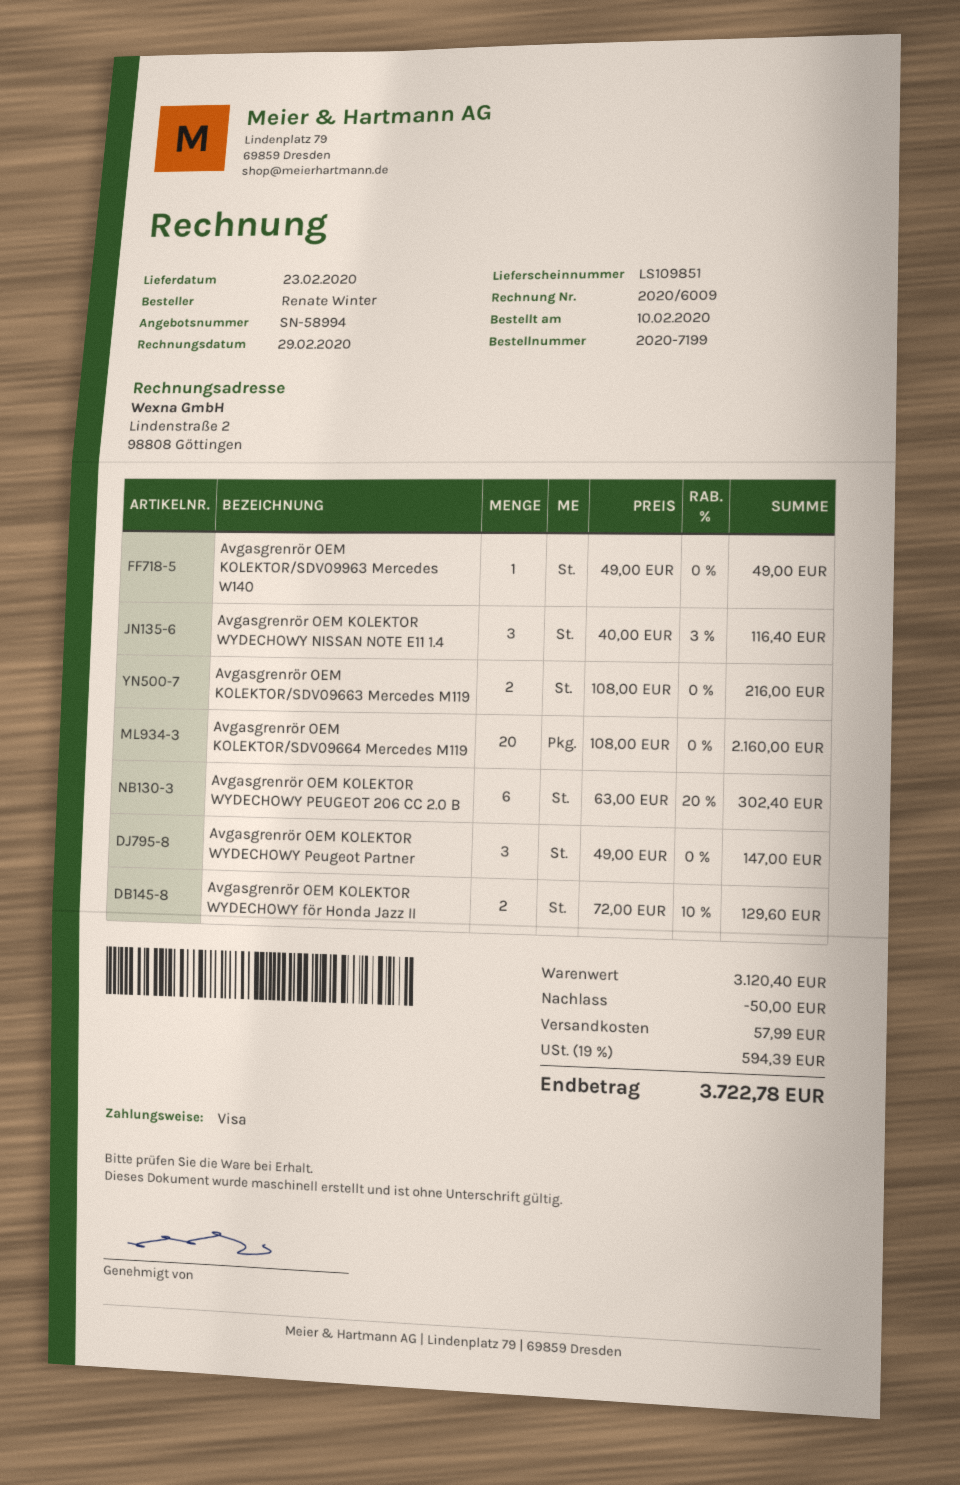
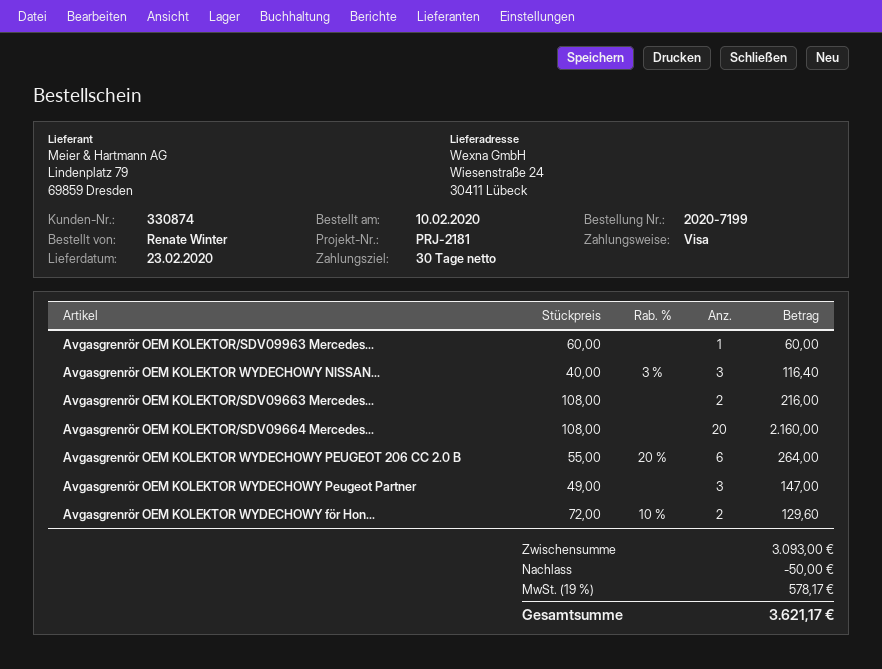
Avgasgrenrör OEM KOLEKTOR/SDV09963 Mercedes W140: 1 x 49.00 = 49.00 -> 1 x 60.00 = 60.00
Avgasgrenrör OEM KOLEKTOR WYDECHOWY PEUGEOT 206 CC 2.0 B: 6 x 63.00 - 20% = 302.40 -> 6 x 55.00 - 20% = 264.00
subtotal: 3120.40 -> 3093.00
shipping: 57.99 -> none
tax: 19% = 594.39 -> 19% = 578.17
total: 3722.78 -> 3621.17

